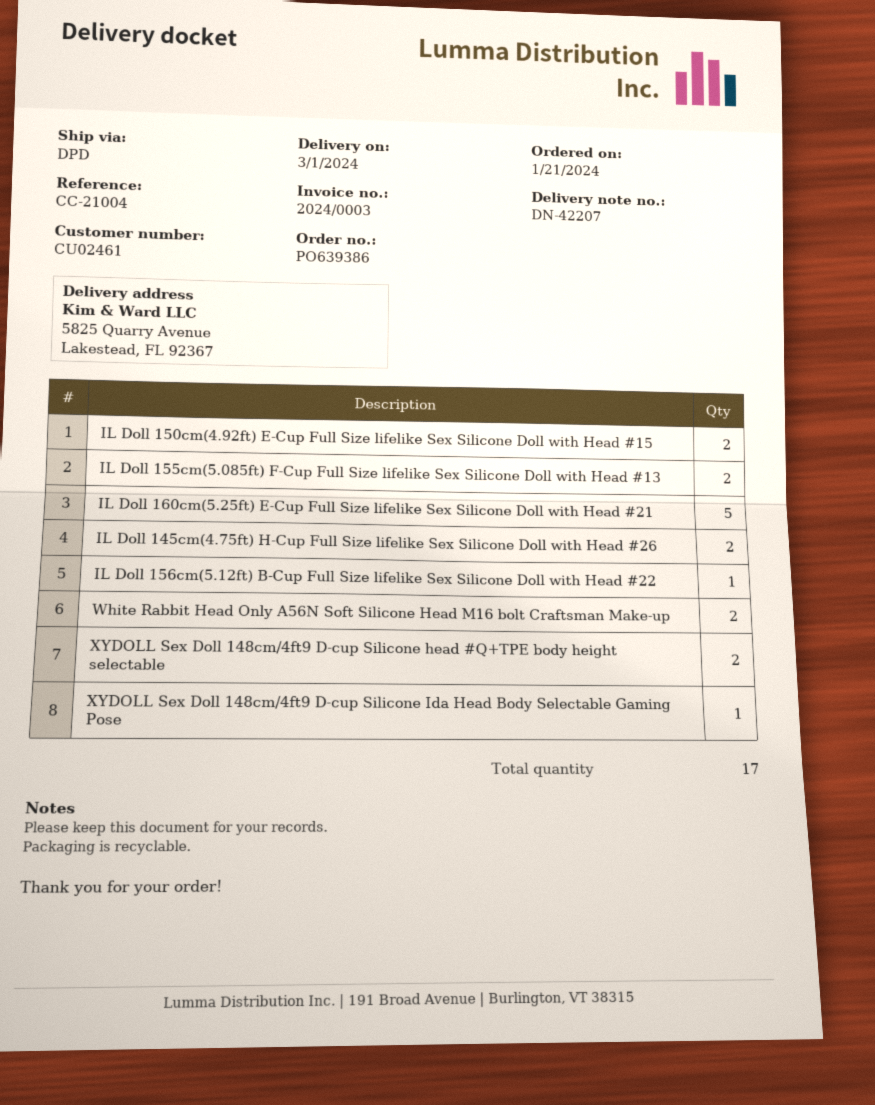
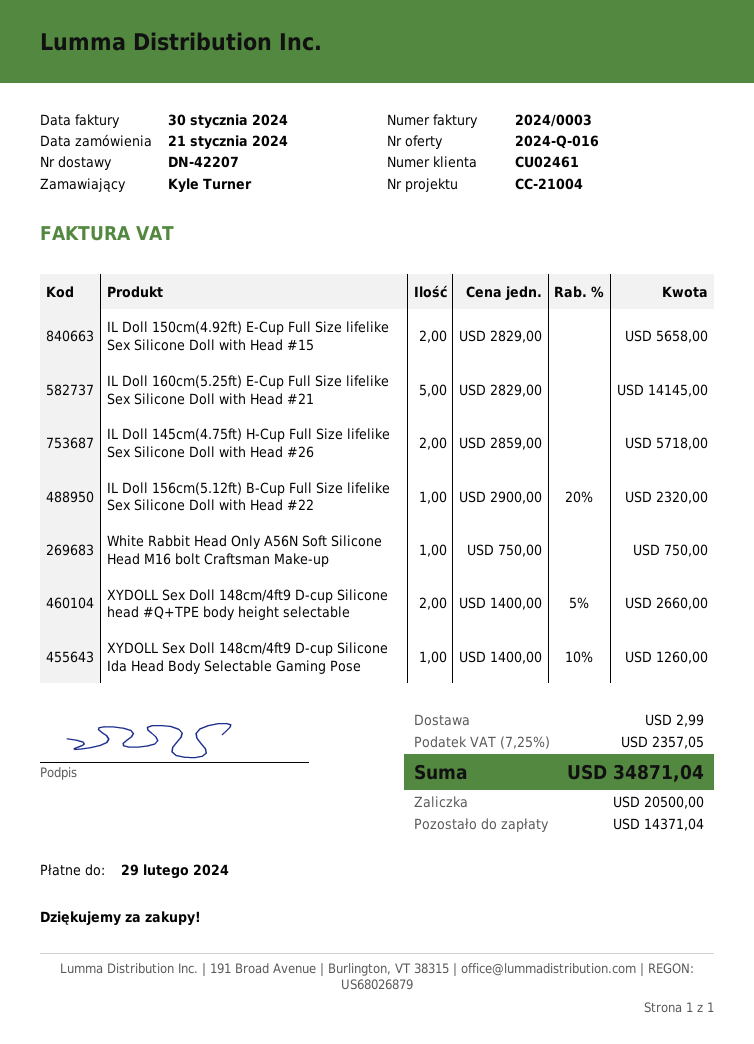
IL Doll 155cm(5.085ft) F-Cup Full Size lifelike Sex Silicone Doll with Head #13: 2 -> none
White Rabbit Head Only A56N Soft Silicone Head M16 bolt Craftsman Make-up: 2 -> 1

